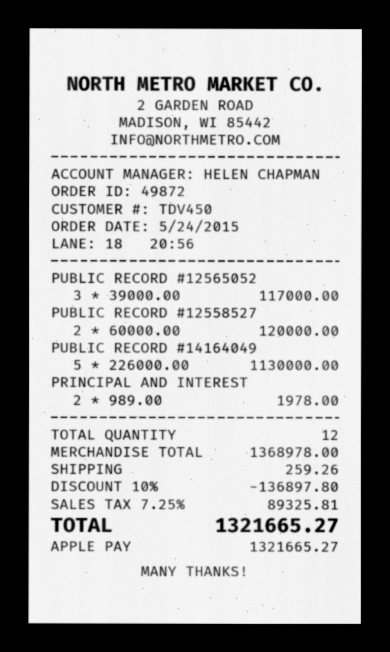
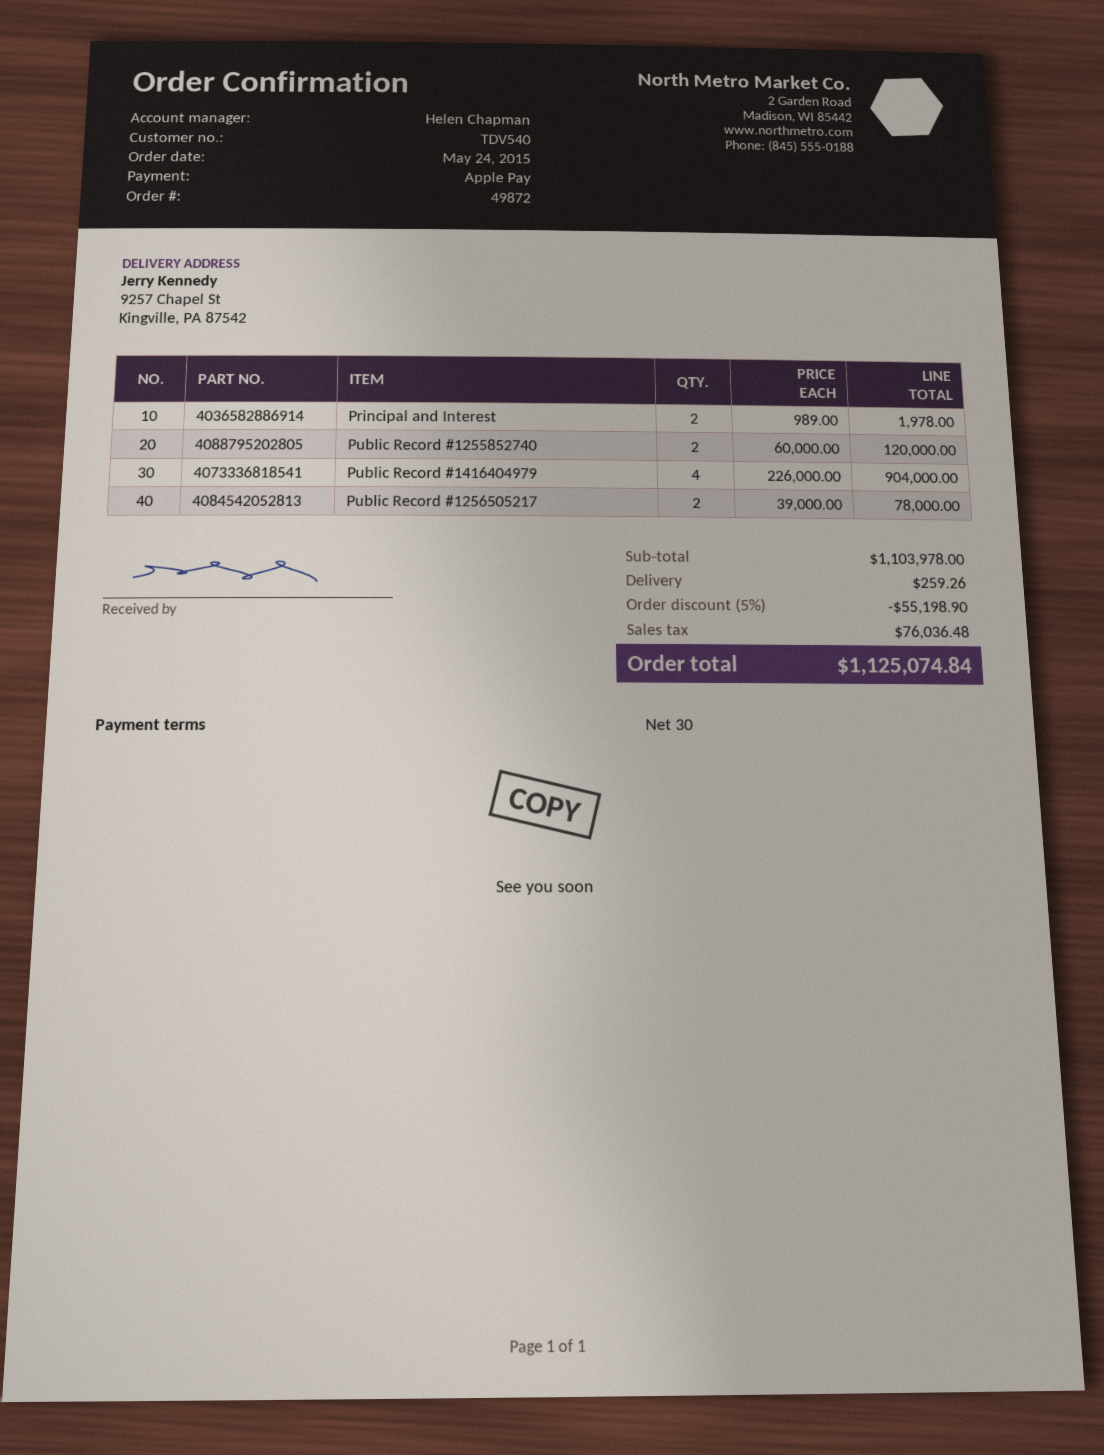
customer number: TDV450 -> TDV540
PUBLIC RECORD #12565052: 3 x 39000.00 = 117000.00 -> 2 x 39000.00 = 78000.00
PUBLIC RECORD #14164049: 5 x 226000.00 = 1130000.00 -> 4 x 226000.00 = 904000.00
subtotal: 1368978.00 -> 1103978.00
discount: 10% = 136897.80 -> 5% = 55198.90
tax: 89325.81 -> 76036.48
total: 1321665.27 -> 1125074.84

